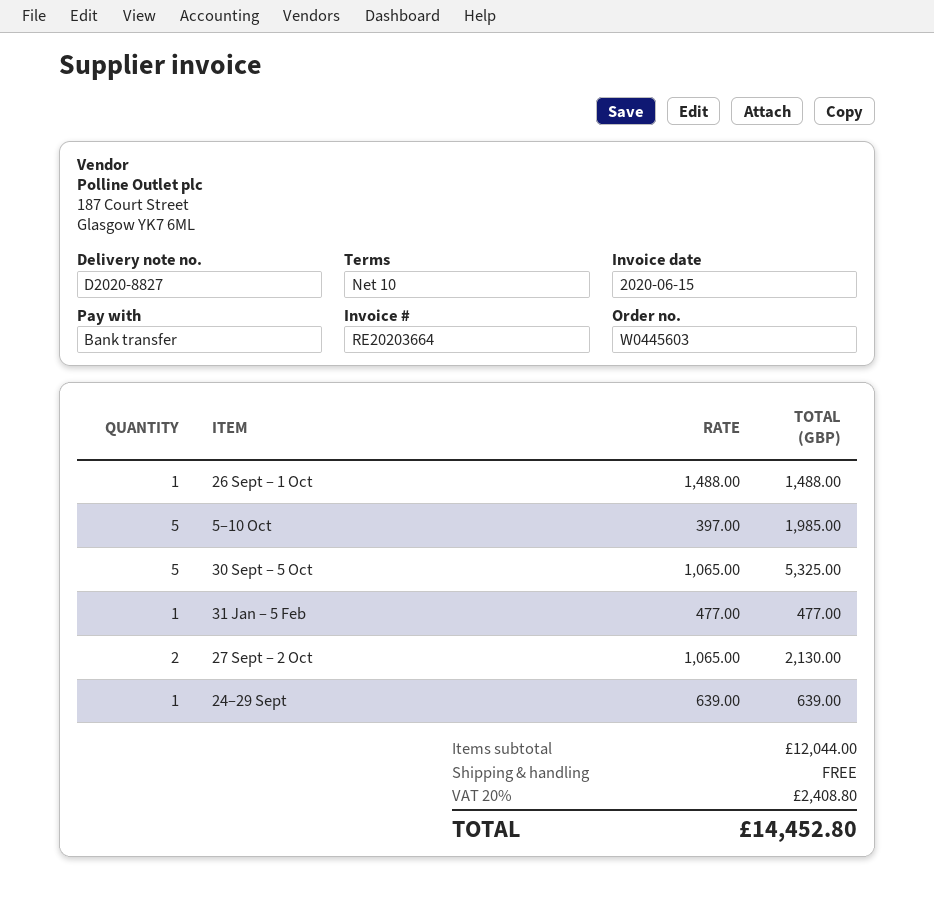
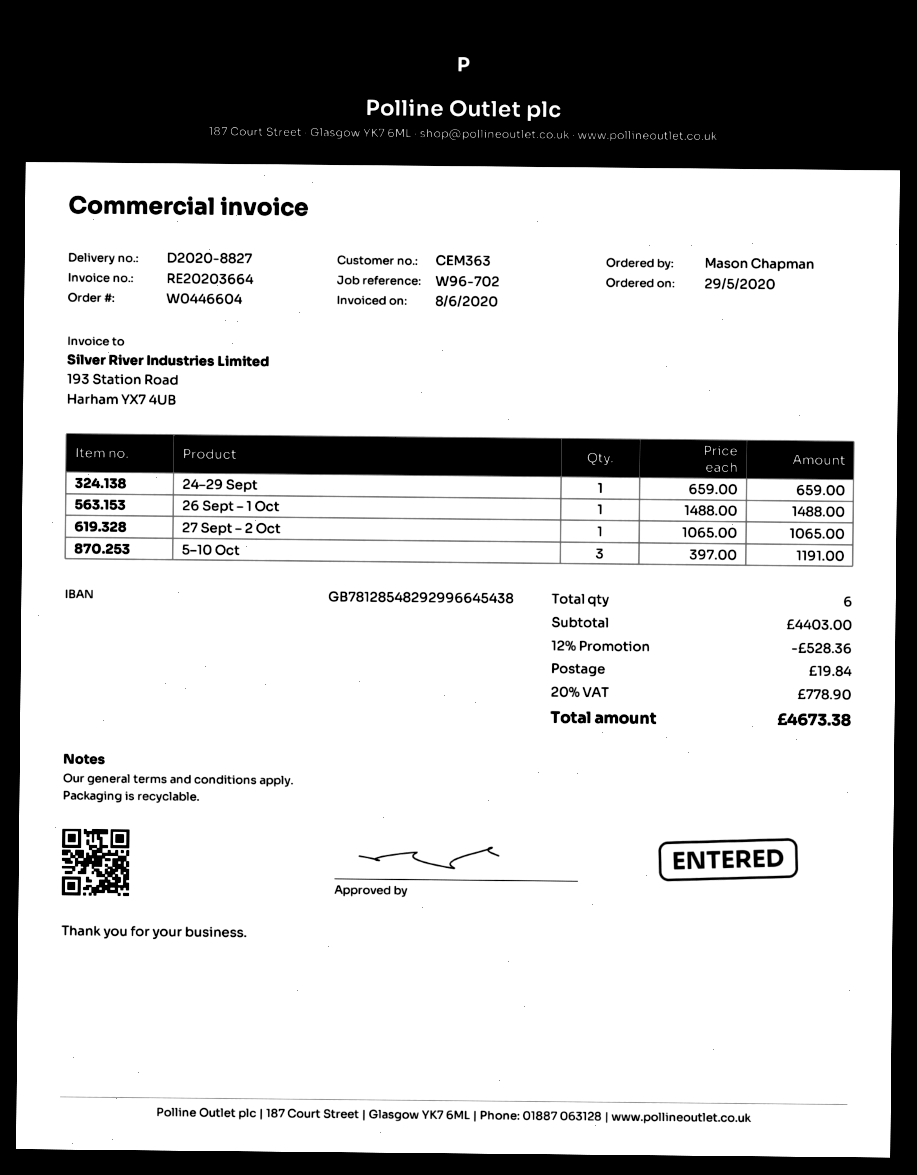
order number: W0445603 -> W0446604
invoice date: 2020-06-15 -> 2020-06-08
5–10 Oct: 5 x 397.00 = 1985.00 -> 3 x 397.00 = 1191.00
30 Sept – 5 Oct: 5 x 1065.00 = 5325.00 -> none
31 Jan – 5 Feb: 1 x 477.00 = 477.00 -> none
27 Sept – 2 Oct: 2 x 1065.00 = 2130.00 -> 1 x 1065.00 = 1065.00
24–29 Sept: 1 x 639.00 = 639.00 -> 1 x 659.00 = 659.00
subtotal: 12044.00 -> 4403.00
discount: none -> 12% = 528.36
shipping: 0.00 -> 19.84
tax: 20% = 2408.80 -> 20% = 778.90
total: 14452.80 -> 4673.38

